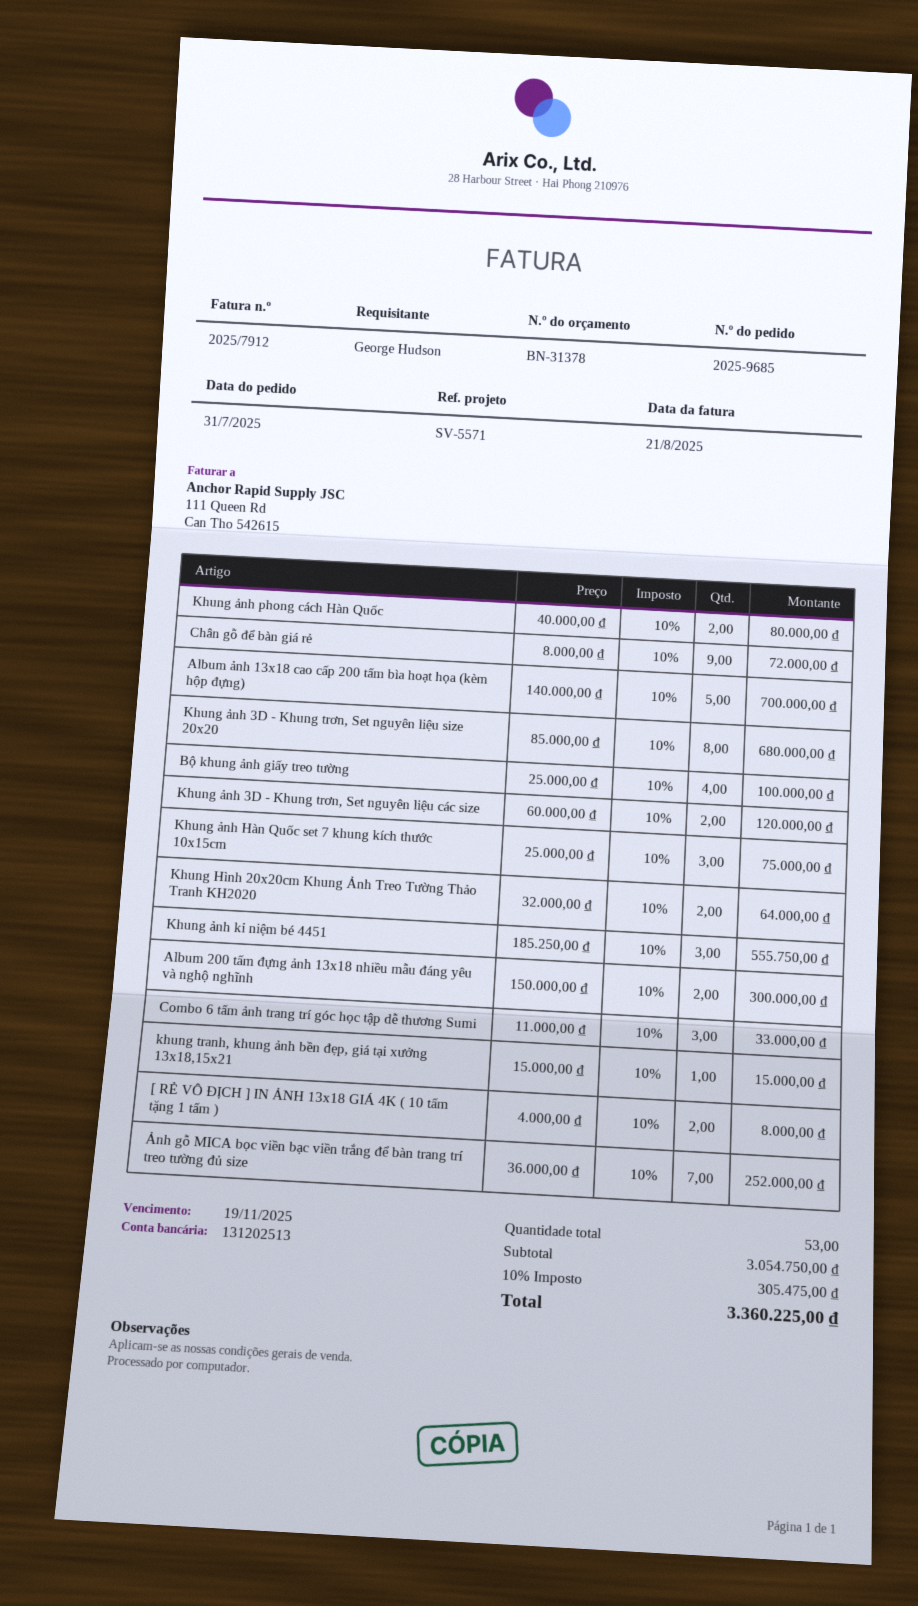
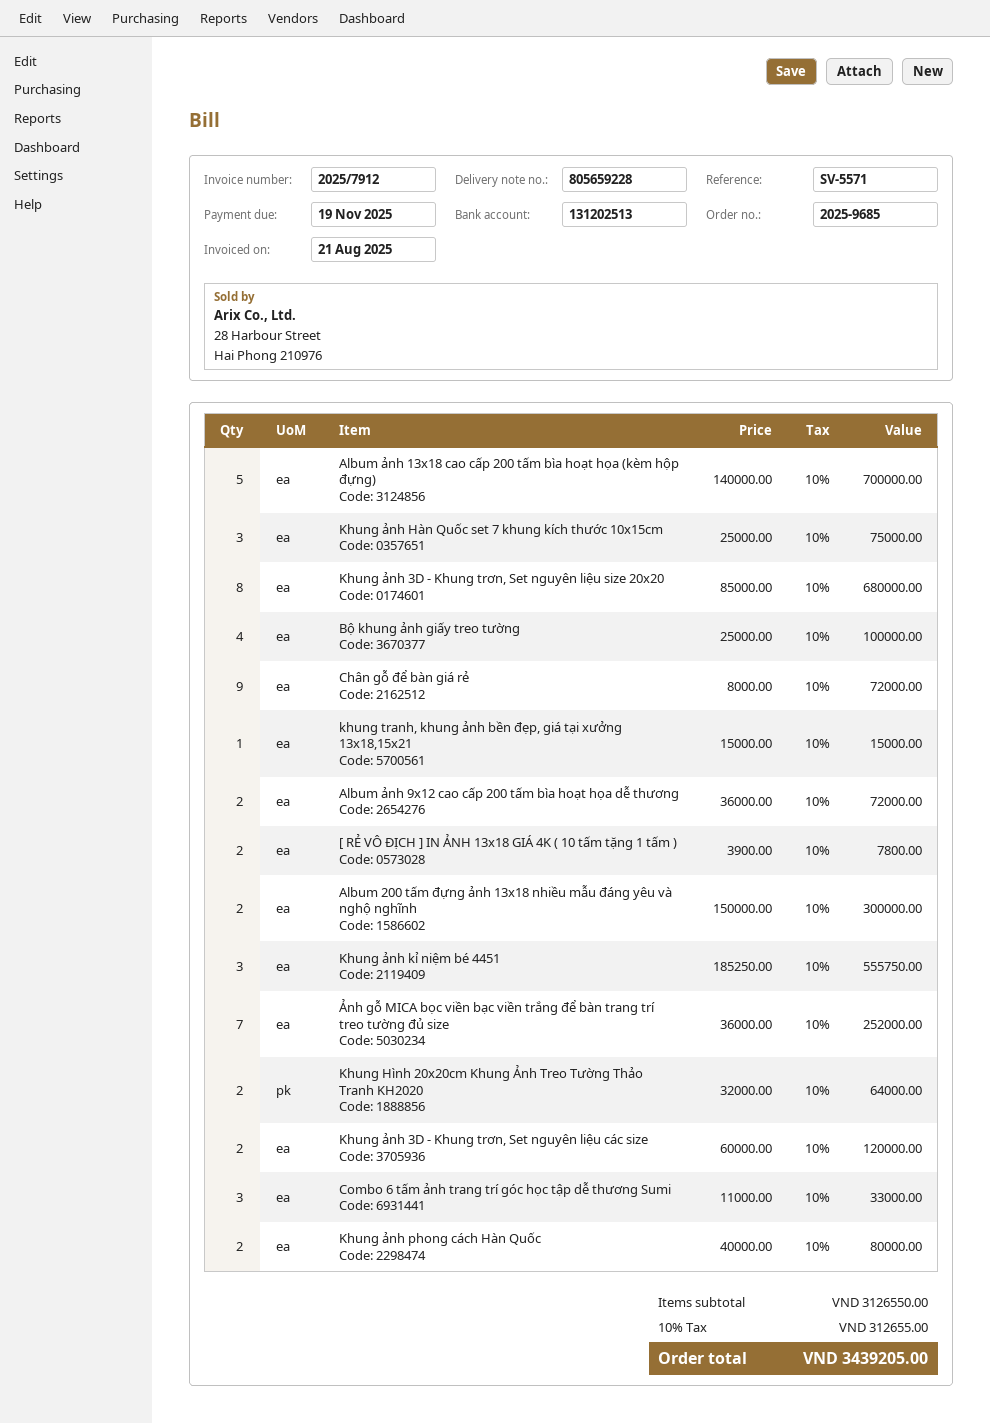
[ RẺ VÔ ĐỊCH ] IN ẢNH 13x18 GIÁ 4K ( 10 tấm tặng 1 tấm ): 2 x 4000.00 = 8000.00 -> 2 x 3900.00 = 7800.00
Album ảnh 9x12 cao cấp 200 tấm bìa hoạt họa dễ thương: none -> 2 x 36000.00 = 72000.00
subtotal: 3054750.00 -> 3126550.00
tax: 10% = 305475.00 -> 10% = 312655.00
total: 3360225.00 -> 3439205.00

